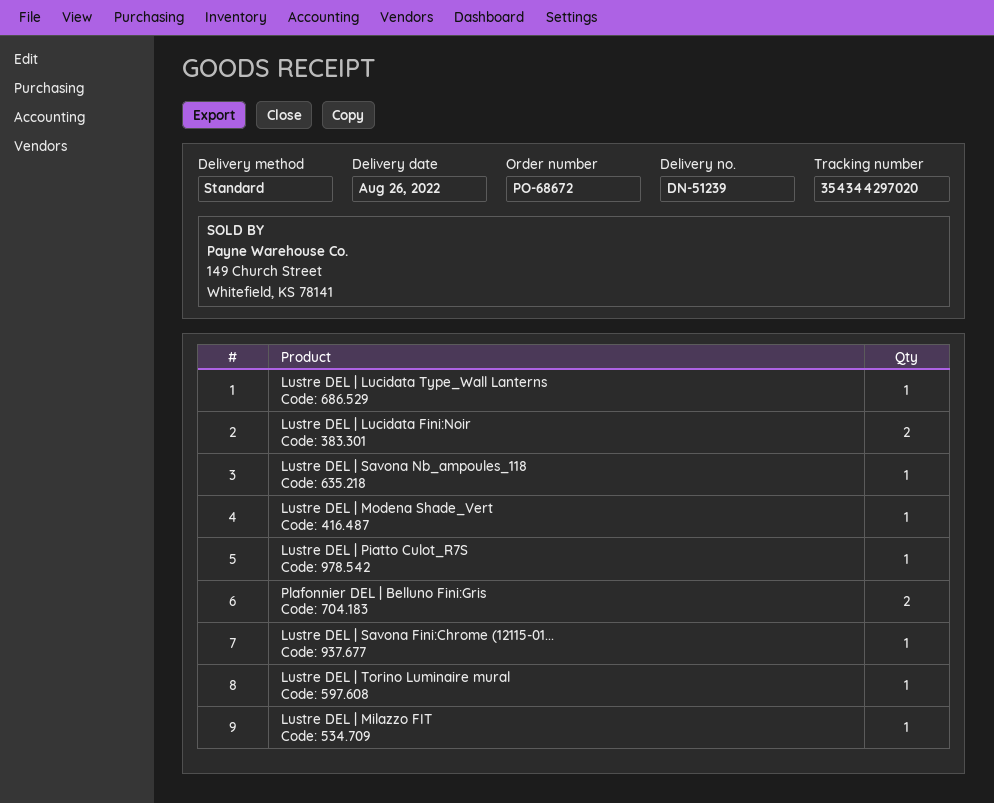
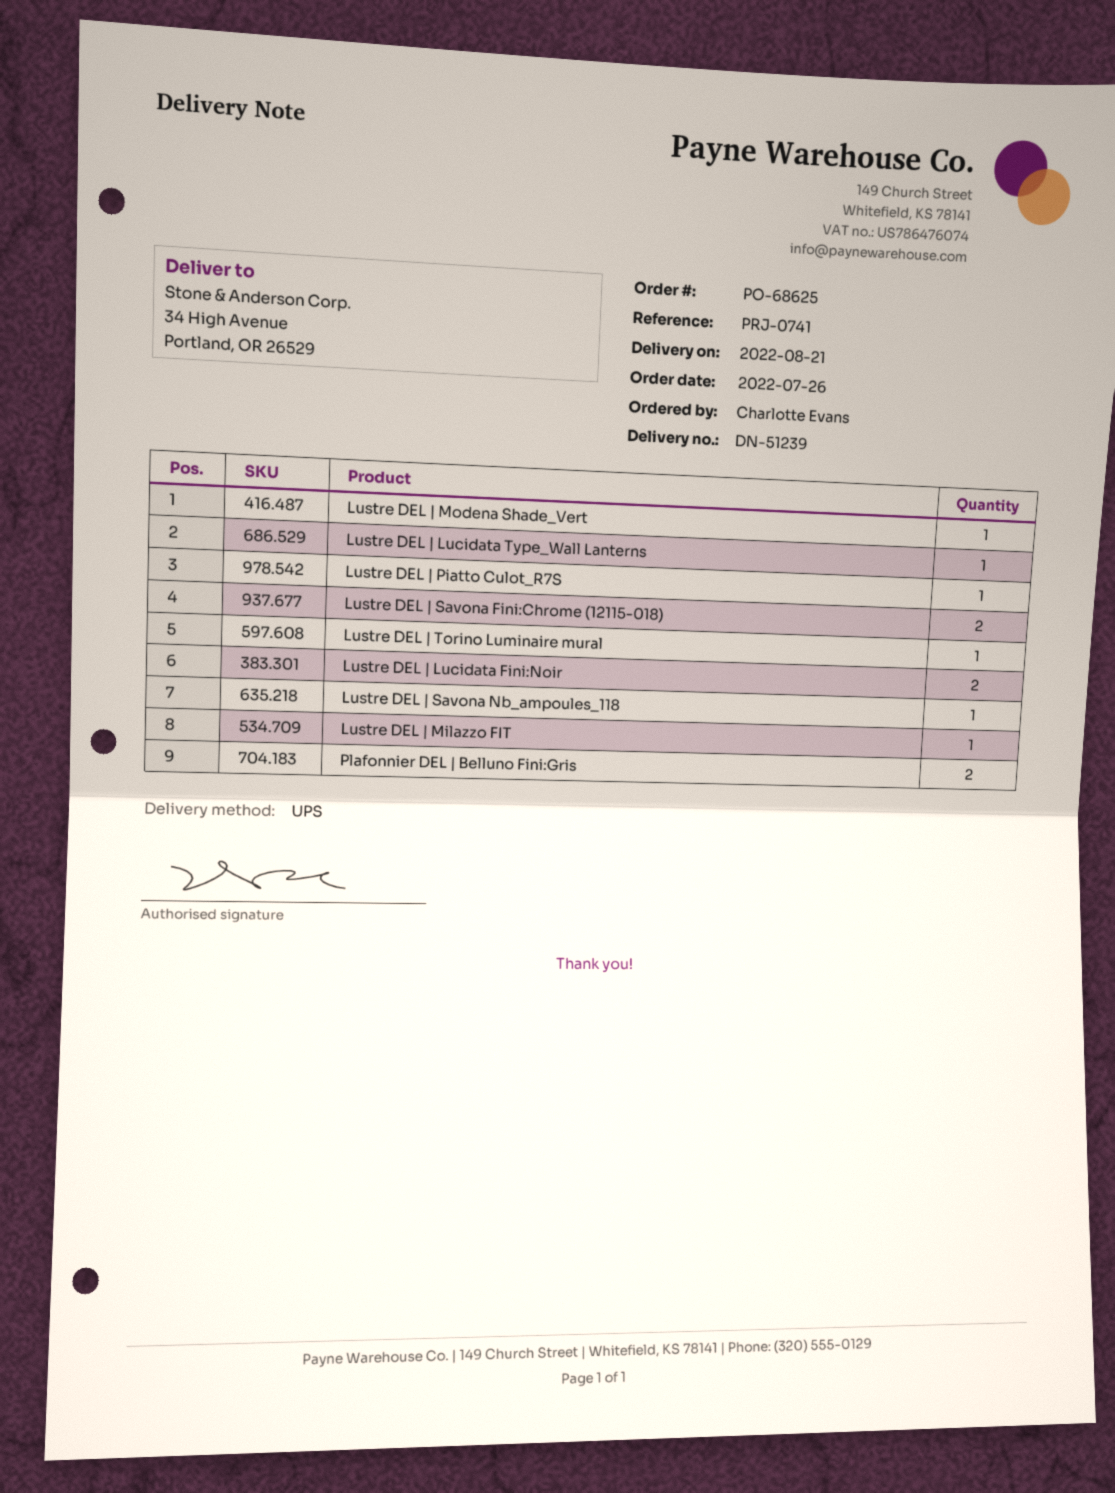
order number: PO-68672 -> PO-68625
delivery date: 2022-08-26 -> 2022-08-21
shipping method: standard -> UPS
Lustre DEL | Savona Fini:Chrome (12115-01...: 1 -> 2

